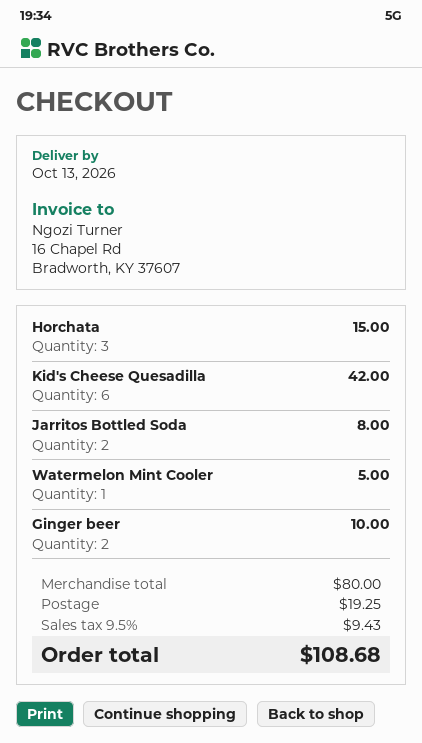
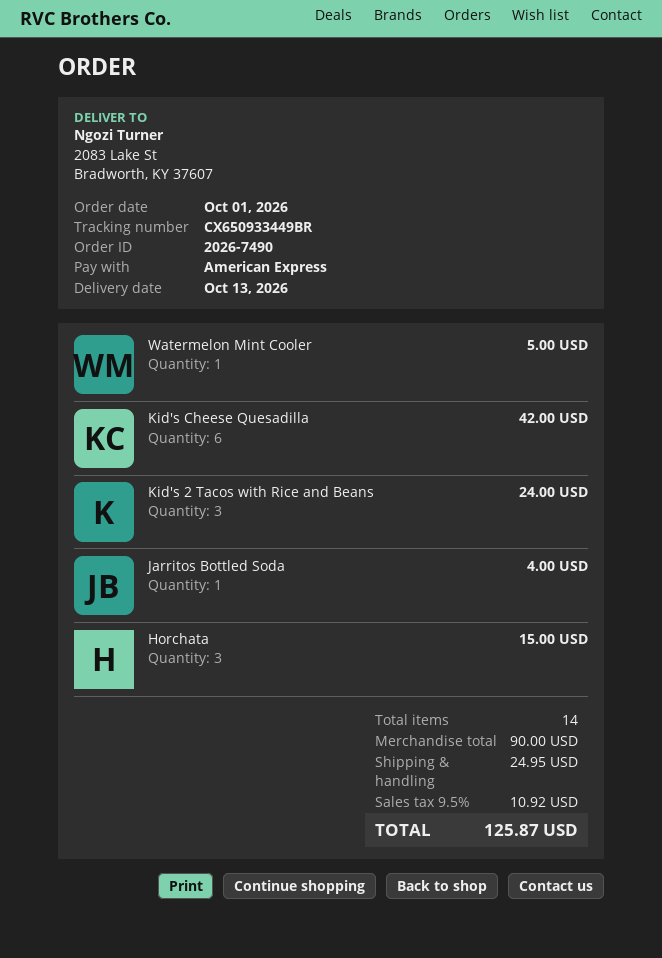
Jarritos Bottled Soda: 2 for 8.00 -> 1 for 4.00
Ginger beer: 2 for 10.00 -> none
Kid's 2 Tacos with Rice and Beans: none -> 3 for 24.00
subtotal: 80.00 -> 90.00
shipping: 19.25 -> 24.95
tax: 9.5% = 9.43 -> 9.5% = 10.92
total: 108.68 -> 125.87

